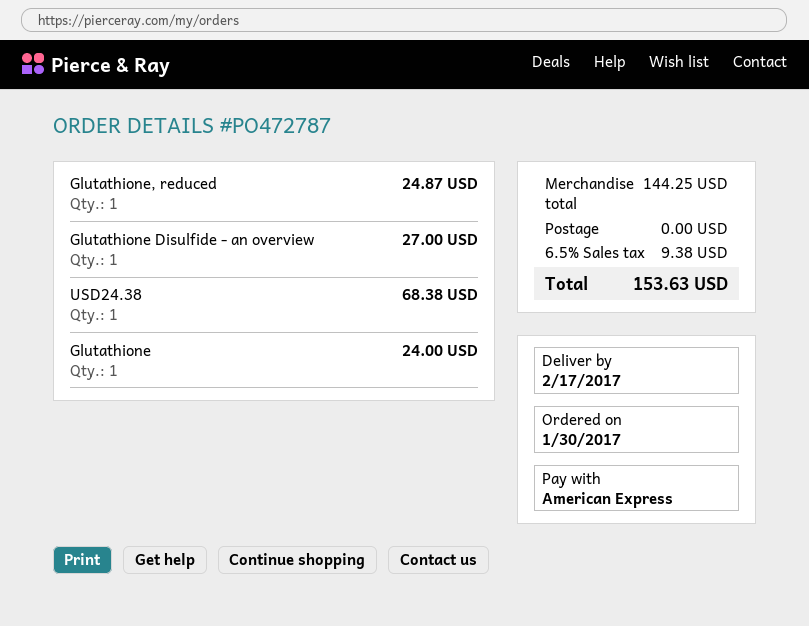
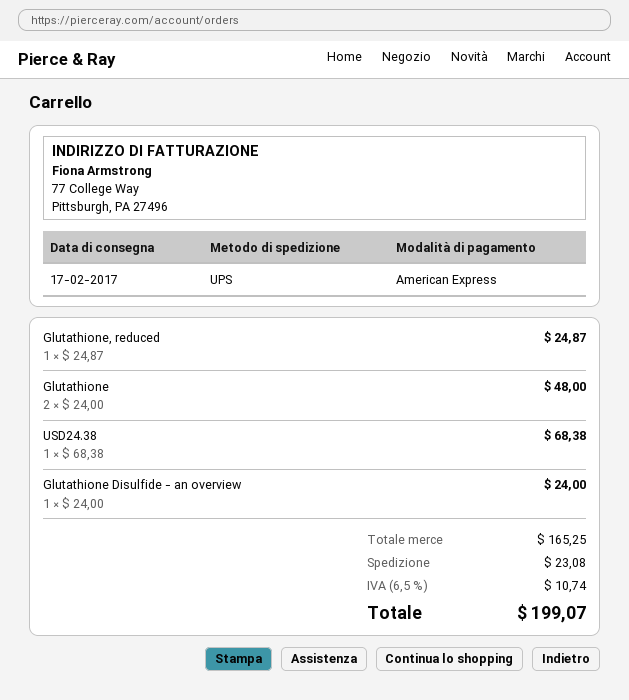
Glutathione Disulfide - an overview: 1 for 27.00 -> 1 for 24.00
Glutathione: 1 for 24.00 -> 2 for 48.00
subtotal: 144.25 -> 165.25
shipping: 0.00 -> 23.08
tax: 6.5% = 9.38 -> 6.5% = 10.74
total: 153.63 -> 199.07

